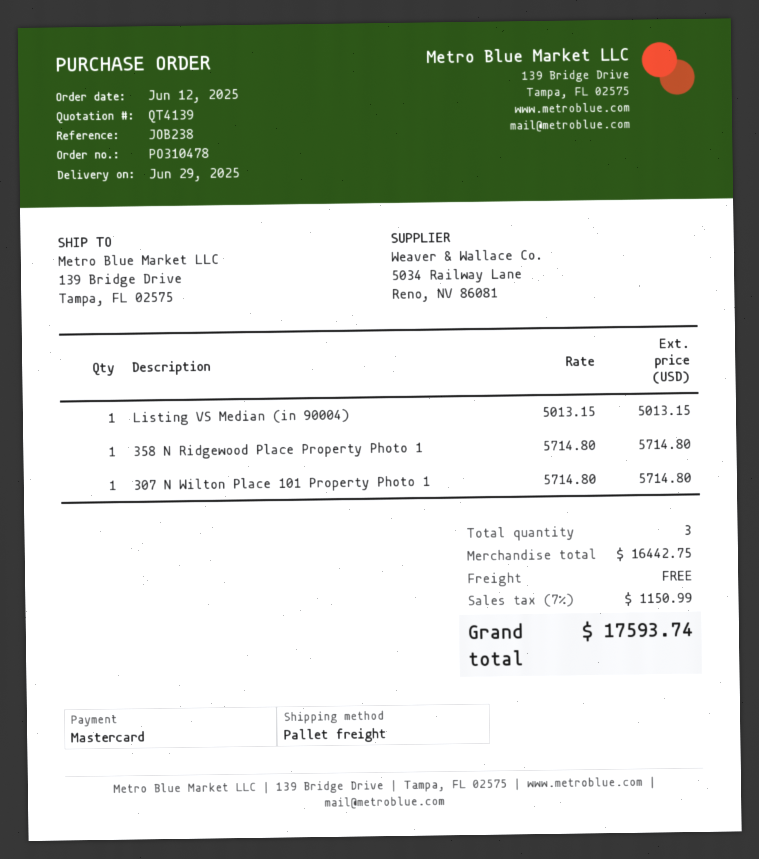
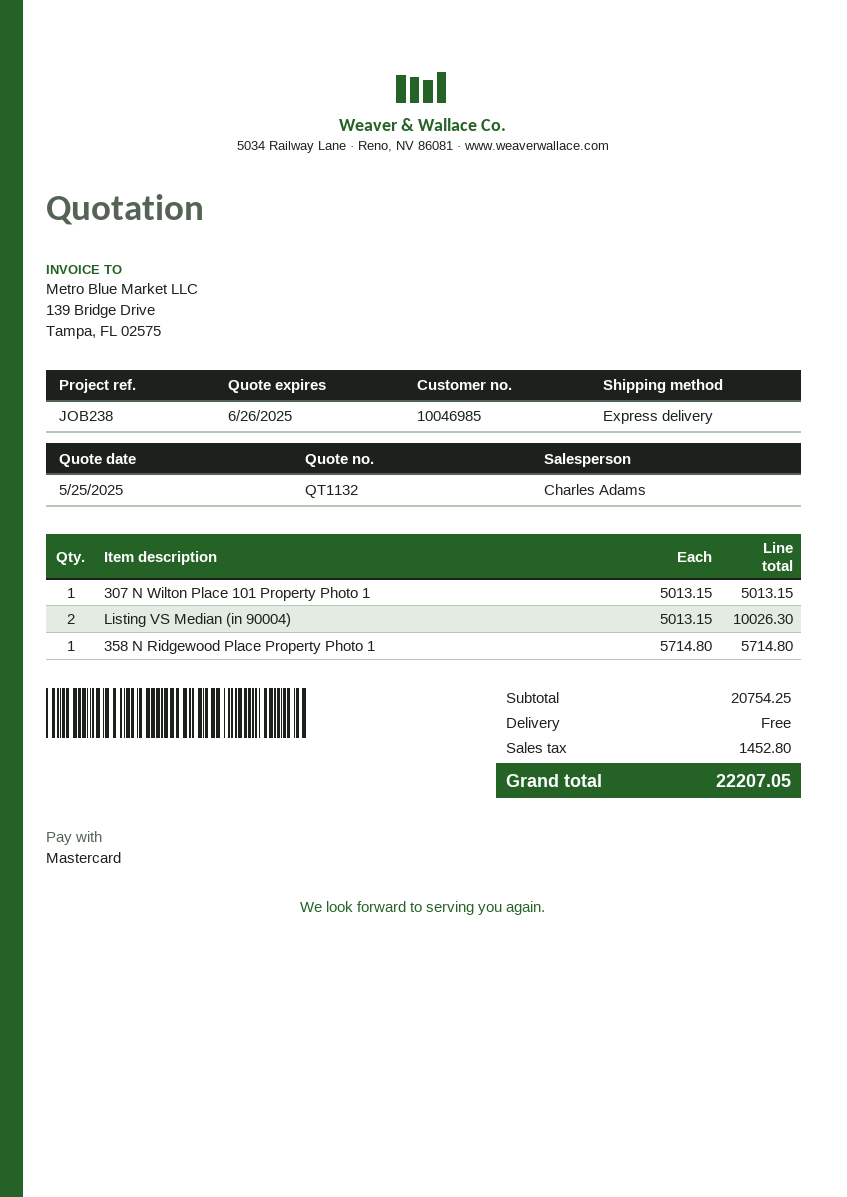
quote number: QT4139 -> QT1132
shipping method: pallet freight -> express
Listing VS Median (in 90004): 1 x 5013.15 = 5013.15 -> 2 x 5013.15 = 10026.30
307 N Wilton Place 101 Property Photo 1: 1 x 5714.80 = 5714.80 -> 1 x 5013.15 = 5013.15
subtotal: 16442.75 -> 20754.25
tax: 1150.99 -> 1452.80
total: 17593.74 -> 22207.05

